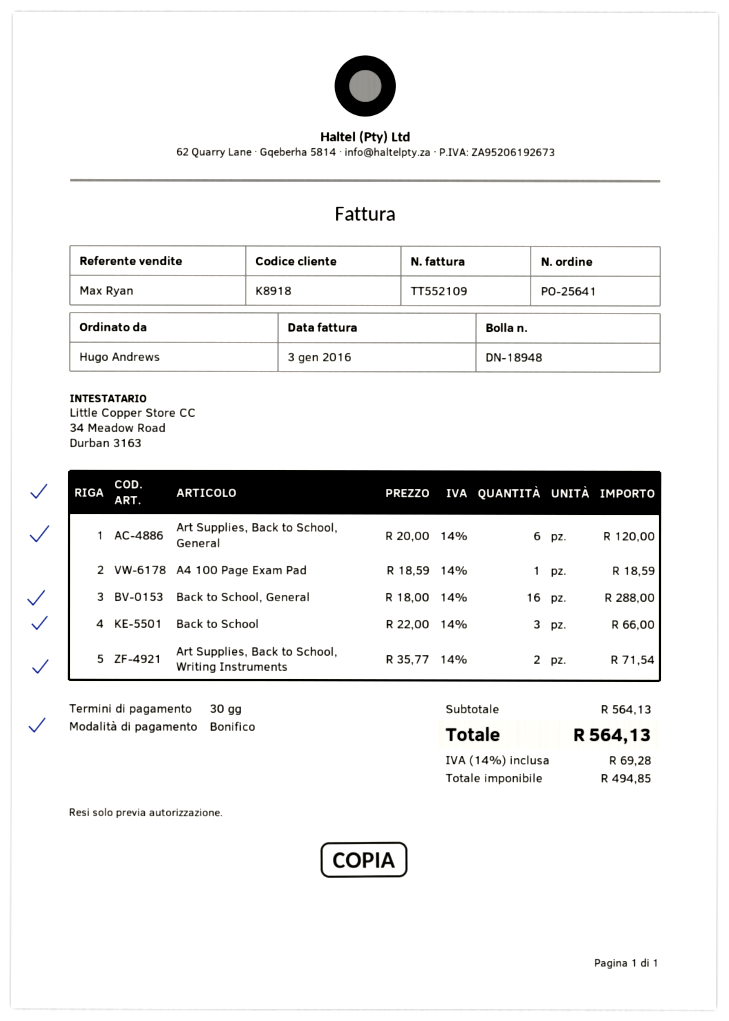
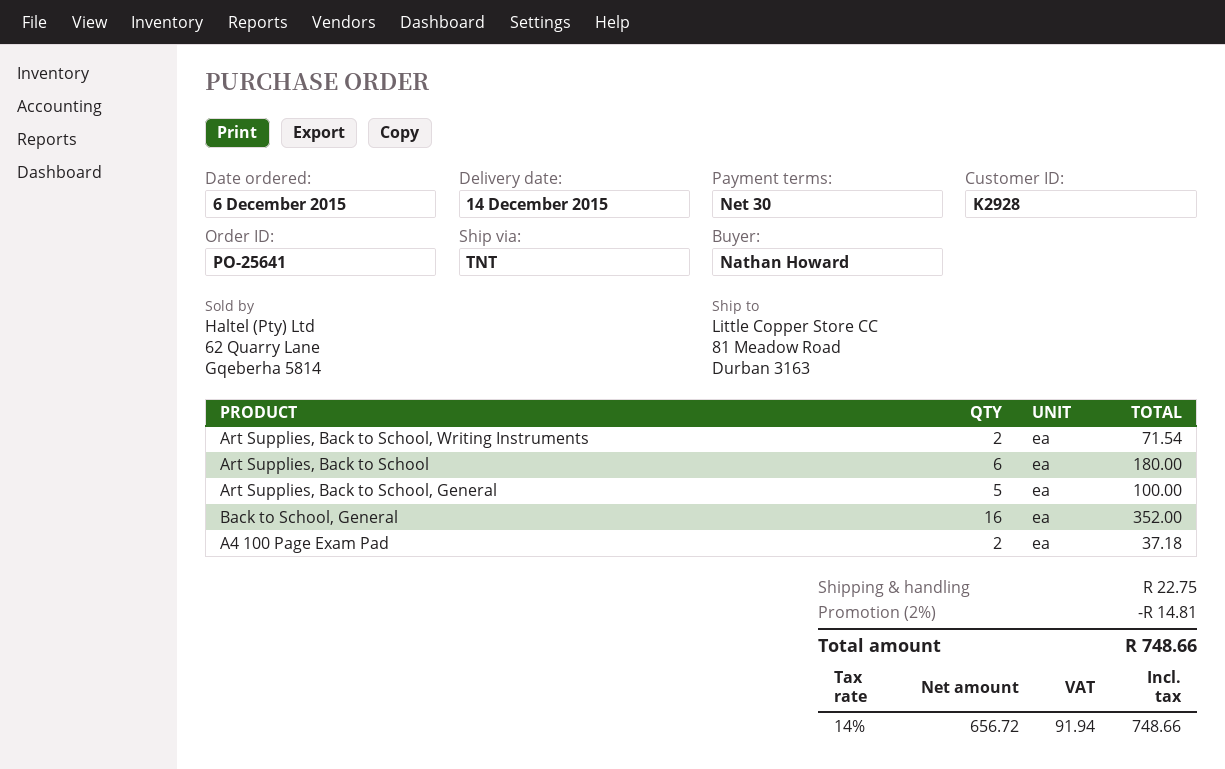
customer number: K8918 -> K2928
ordered by: Hugo Andrews -> Nathan Howard
Art Supplies, Back to School, General: 6 for 120.00 -> 5 for 100.00
A4 100 Page Exam Pad: 1 for 18.59 -> 2 for 37.18
Back to School, General: 16 for 288.00 -> 16 for 352.00
Back to School: 3 for 66.00 -> none
Art Supplies, Back to School: none -> 6 for 180.00
discount: none -> 2% = 14.81
shipping: none -> 22.75
net: 494.85 -> 656.72
tax: 14% = 69.28 -> 14% = 91.94
total: 564.13 -> 748.66

